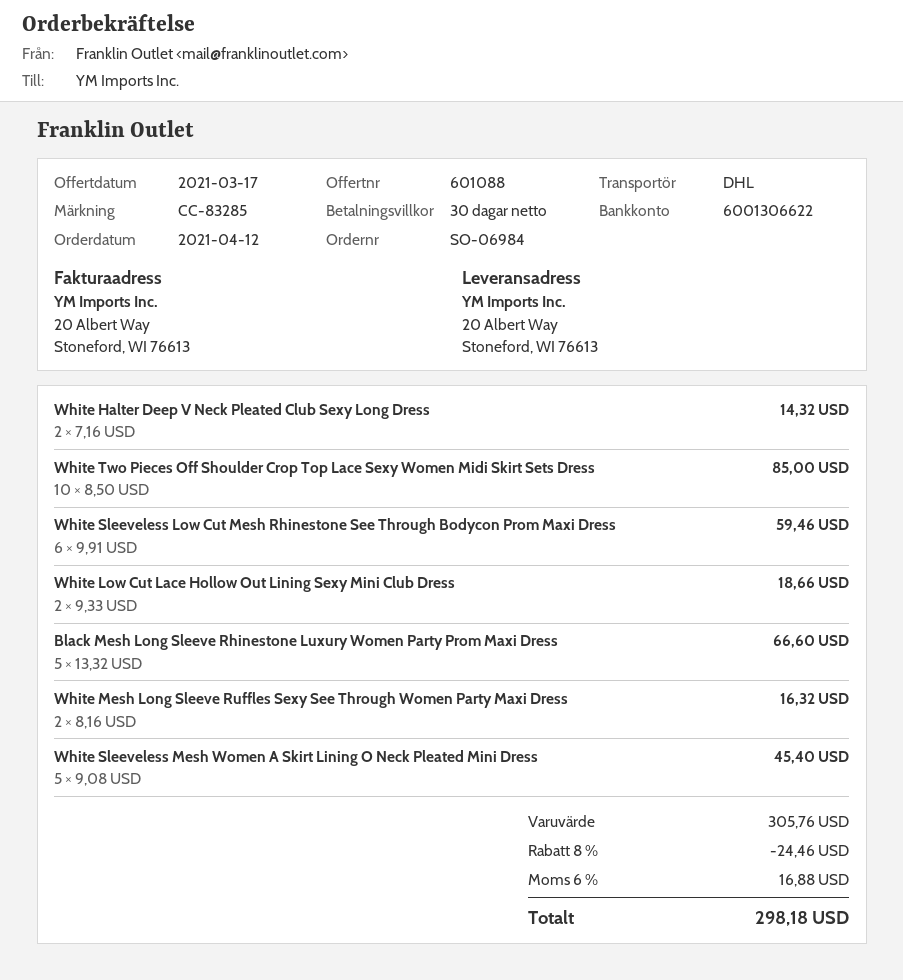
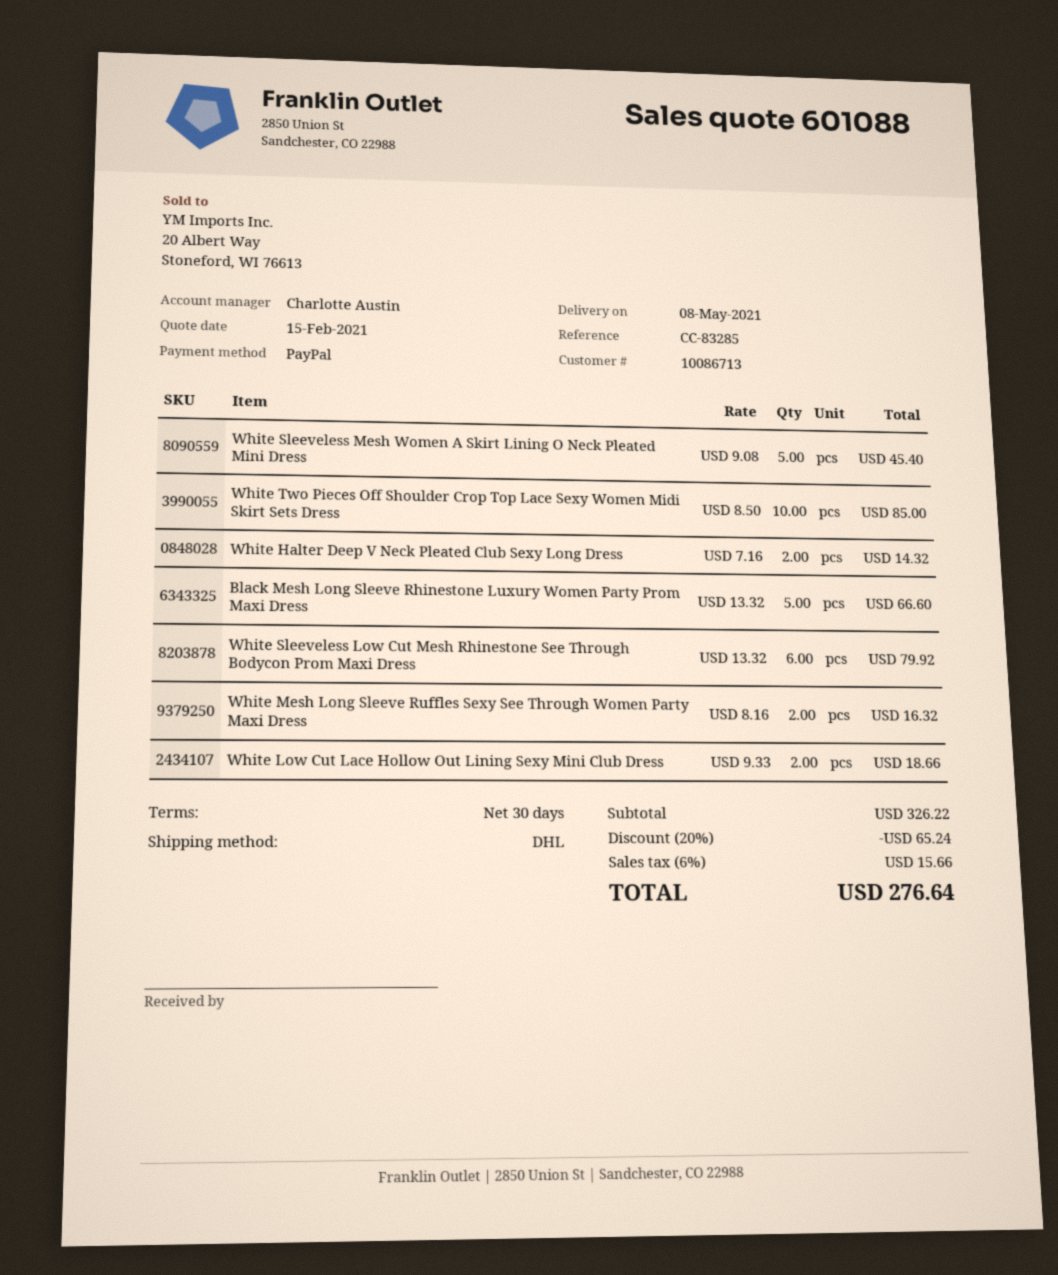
quote date: 2021-03-17 -> 2021-02-15
White Sleeveless Low Cut Mesh Rhinestone See Through Bodycon Prom Maxi Dress: 6 x 9.91 = 59.46 -> 6 x 13.32 = 79.92
subtotal: 305.76 -> 326.22
discount: 8% = 24.46 -> 20% = 65.24
tax: 6% = 16.88 -> 6% = 15.66
total: 298.18 -> 276.64

